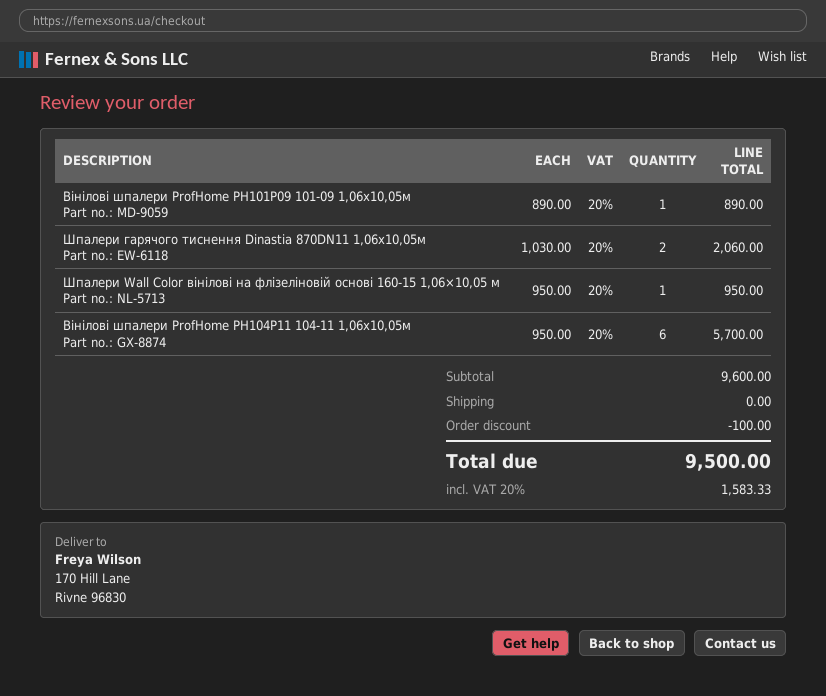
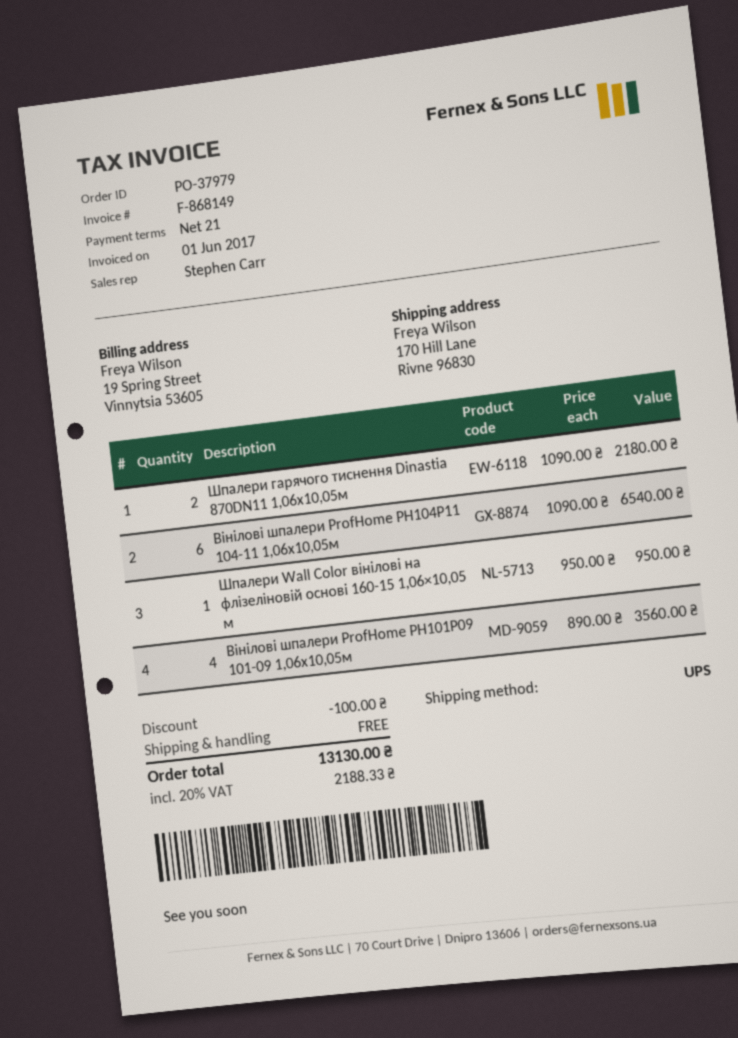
Вінілові шпалери ProfHome PH101P09 101-09 1,06х10,05м: 1 x 890.00 = 890.00 -> 4 x 890.00 = 3560.00
Шпалери гарячого тиснення Dinastia 870DN11 1,06х10,05м: 2 x 1030.00 = 2060.00 -> 2 x 1090.00 = 2180.00
Вінілові шпалери ProfHome PH104P11 104-11 1,06х10,05м: 6 x 950.00 = 5700.00 -> 6 x 1090.00 = 6540.00
tax: 20% = 1583.33 -> 20% = 2188.33
total: 9500.00 -> 13130.00

